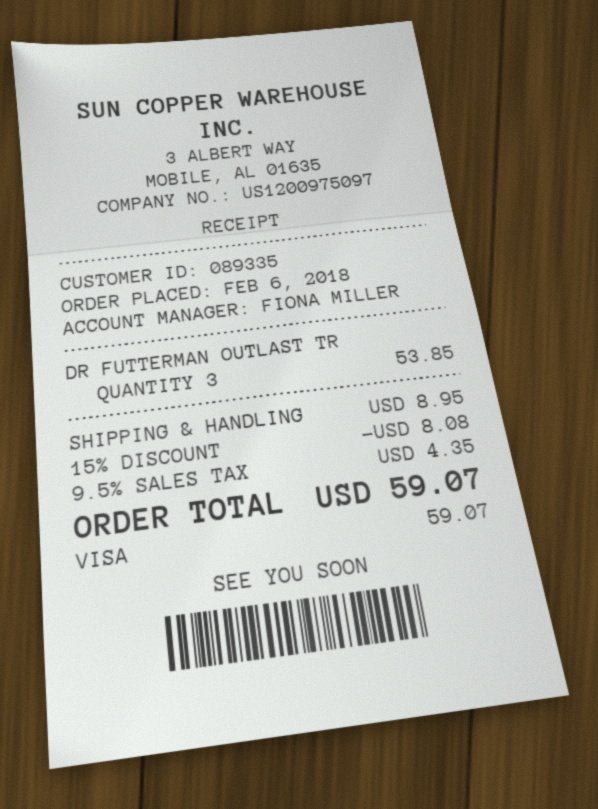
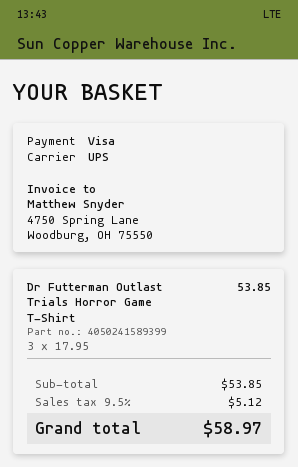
discount: 15% = 8.08 -> none
shipping: 8.95 -> none
tax: 9.5% = 4.35 -> 9.5% = 5.12
total: 59.07 -> 58.97

